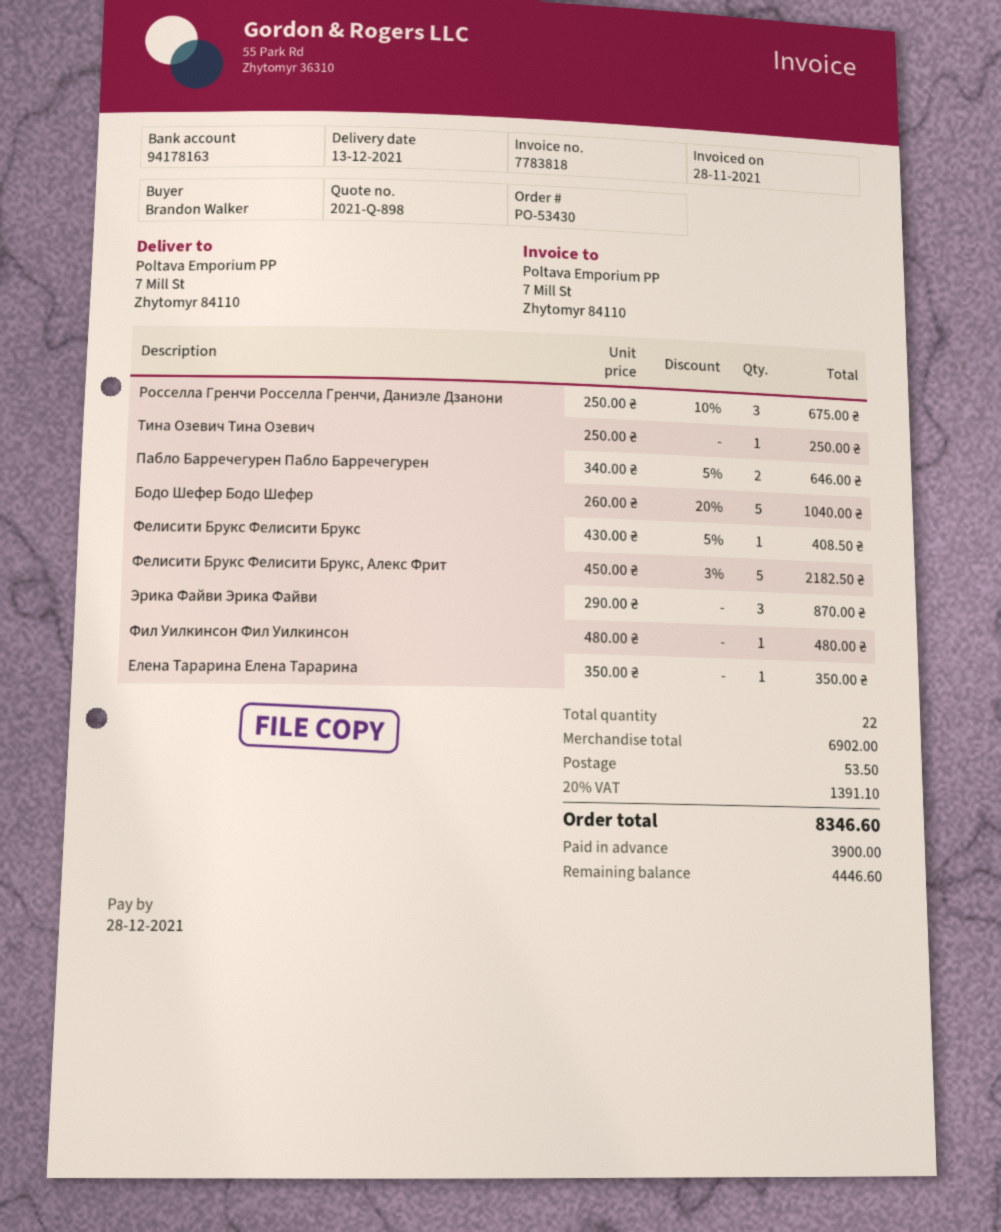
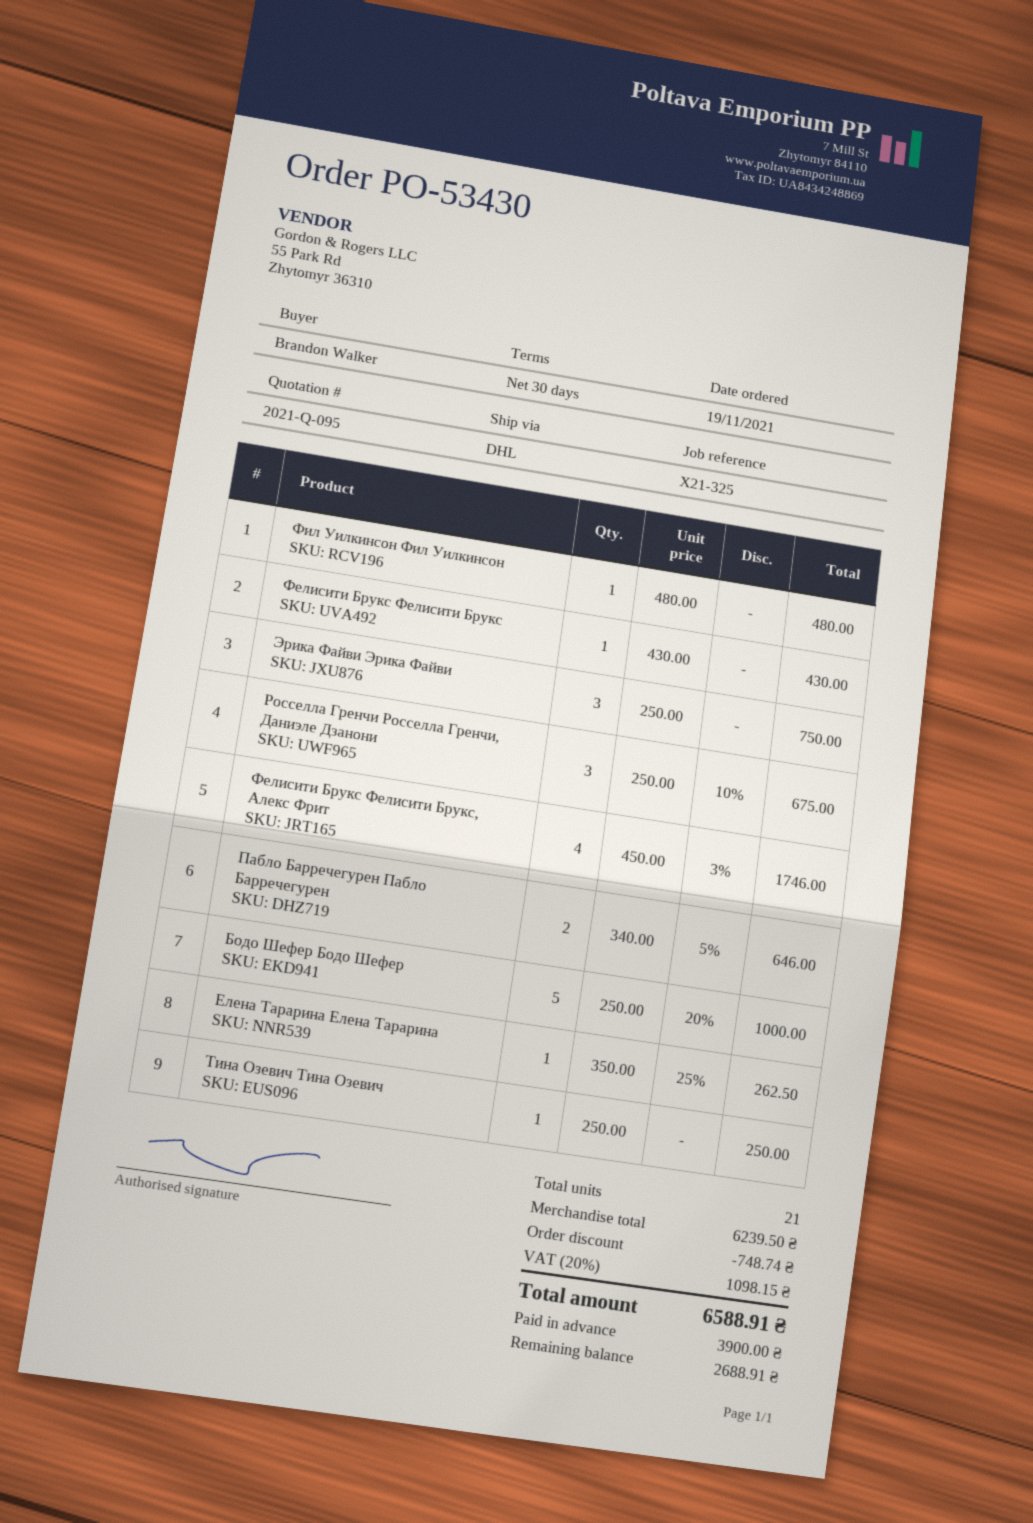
quote number: 2021-Q-898 -> 2021-Q-095
Бодо Шефер Бодо Шефер: 5 x 260.00 - 20% = 1040.00 -> 5 x 250.00 - 20% = 1000.00
Фелисити Брукс Фелисити Брукс: 1 x 430.00 - 5% = 408.50 -> 1 x 430.00 = 430.00
Фелисити Брукс Фелисити Брукс, Алекс Фрит: 5 x 450.00 - 3% = 2182.50 -> 4 x 450.00 - 3% = 1746.00
Эрика Файви Эрика Файви: 3 x 290.00 = 870.00 -> 3 x 250.00 = 750.00
Елена Тарарина Елена Тарарина: 1 x 350.00 = 350.00 -> 1 x 350.00 - 25% = 262.50
total quantity: 22 -> 21
subtotal: 6902.00 -> 6239.50
discount: none -> 748.74
shipping: 53.50 -> none
tax: 20% = 1391.10 -> 20% = 1098.15
total: 8346.60 -> 6588.91
balance: 4446.60 -> 2688.91

